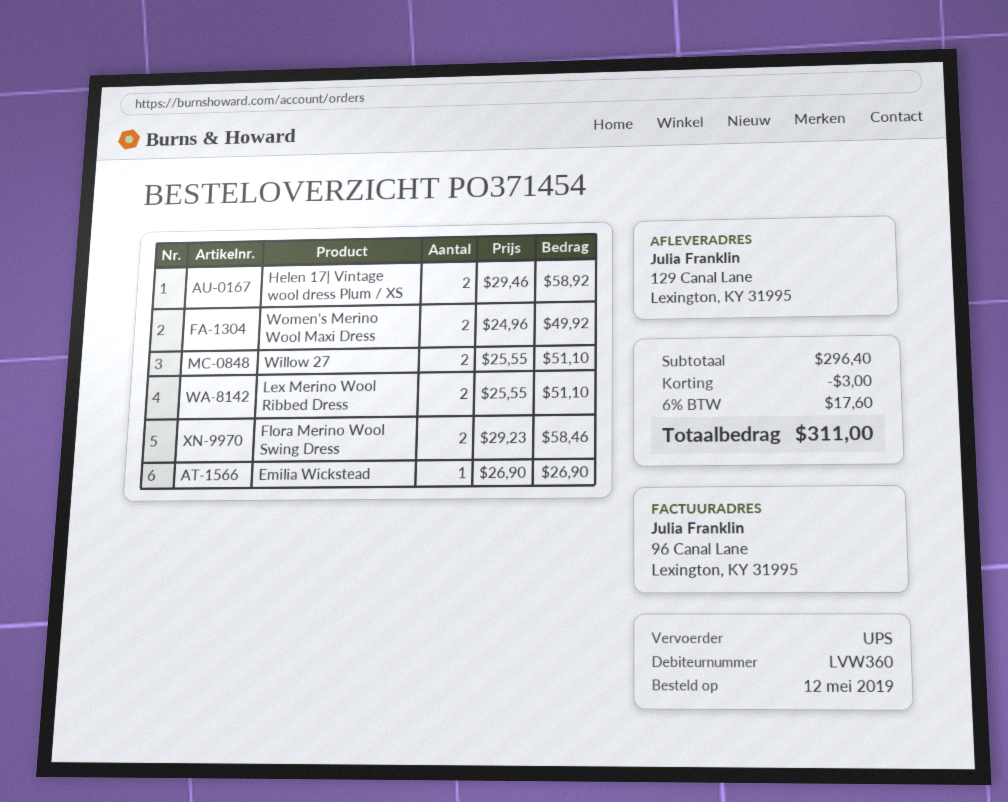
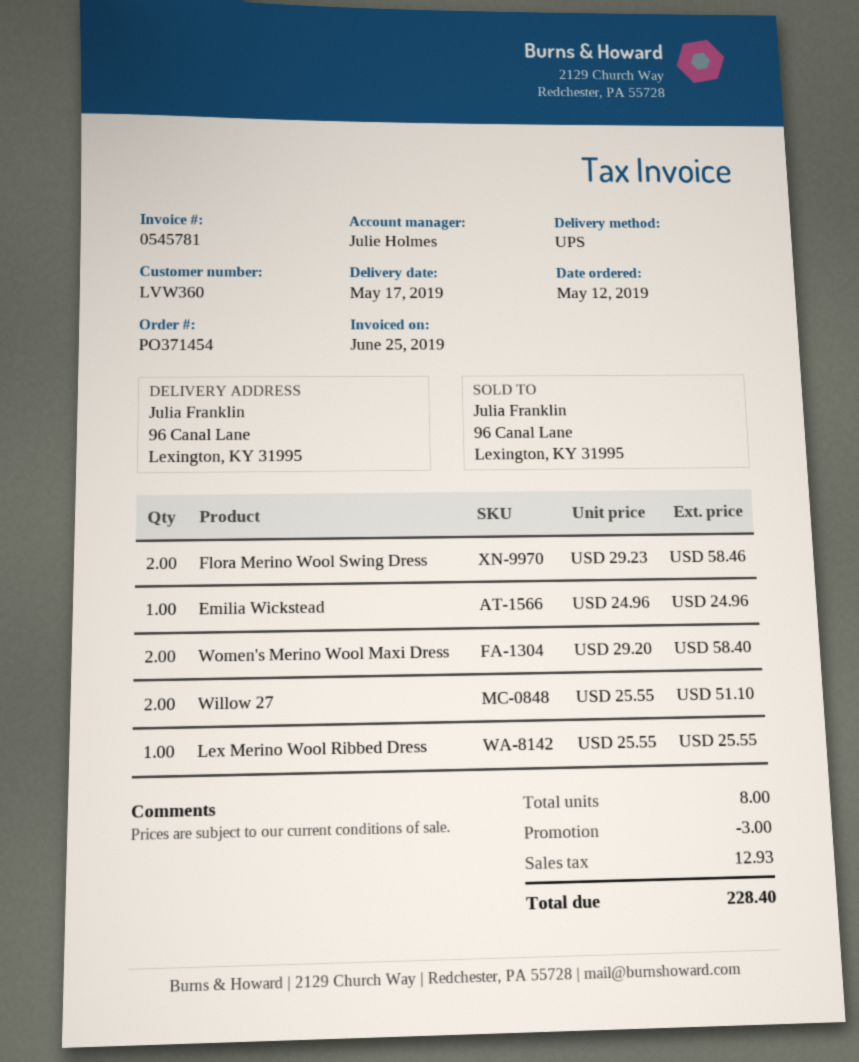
ship to: 129 Canal Lane, Lexington, KY 31995 -> 96 Canal Lane, Lexington, KY 31995
Helen 17| Vintage wool dress Plum / XS: 2 x 29.46 = 58.92 -> none
Women's Merino Wool Maxi Dress: 2 x 24.96 = 49.92 -> 2 x 29.20 = 58.40
Lex Merino Wool Ribbed Dress: 2 x 25.55 = 51.10 -> 1 x 25.55 = 25.55
Emilia Wickstead: 1 x 26.90 = 26.90 -> 1 x 24.96 = 24.96
tax: 17.60 -> 12.93
total: 311.00 -> 228.40

